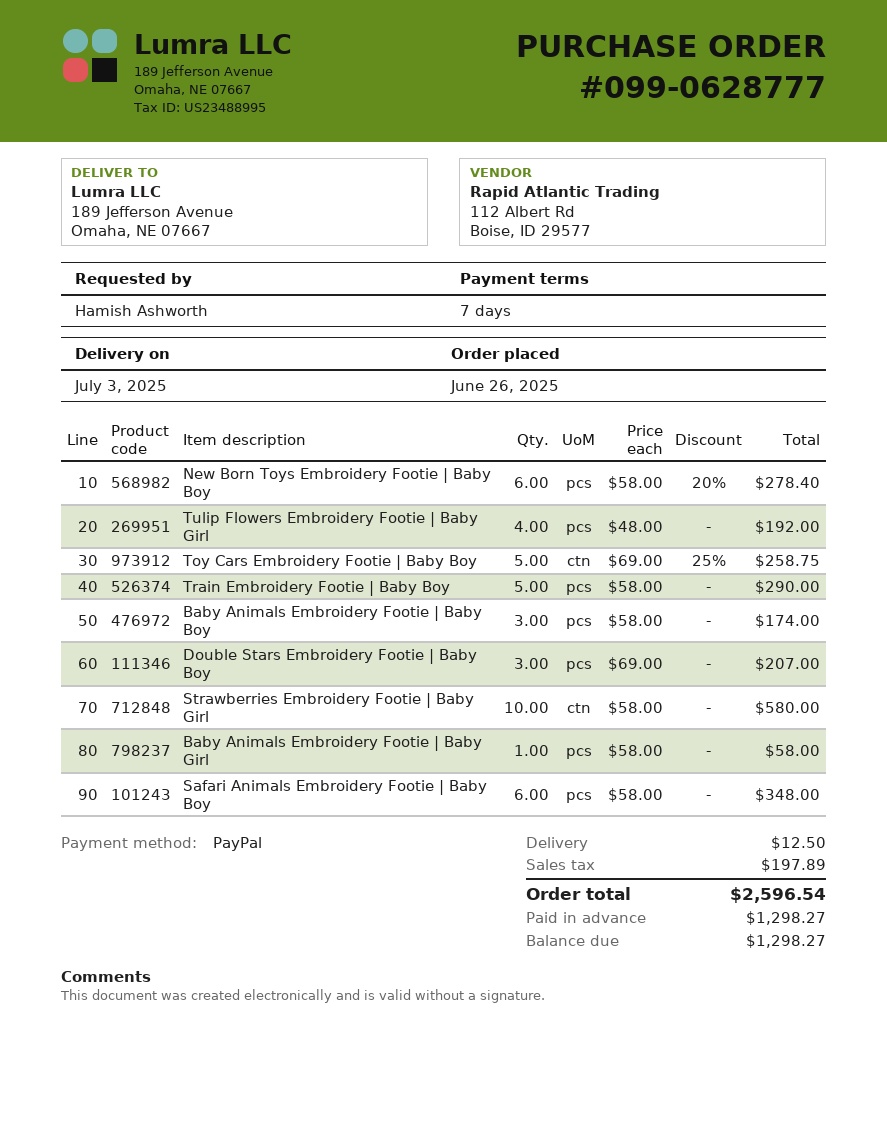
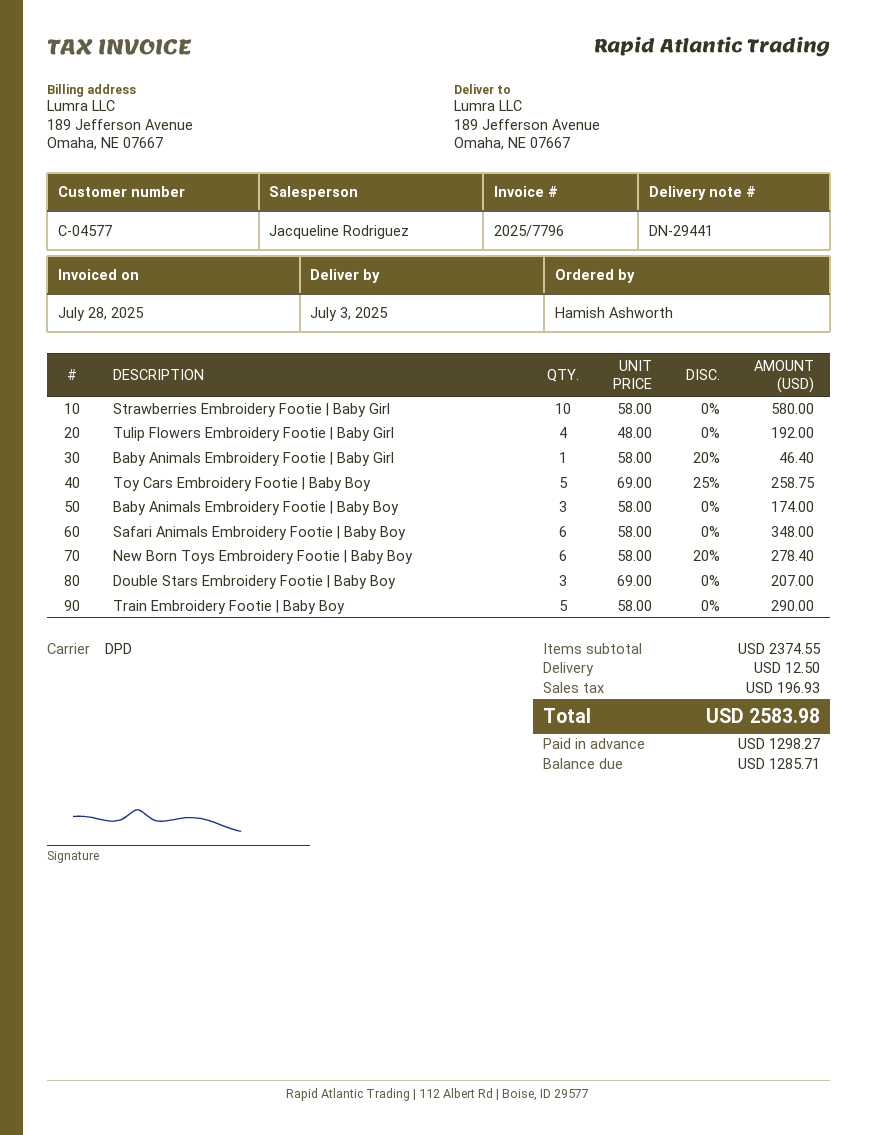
Baby Animals Embroidery Footie | Baby Girl: 1 x 58.00 = 58.00 -> 1 x 58.00 - 20% = 46.40
tax: 197.89 -> 196.93
total: 2596.54 -> 2583.98
balance: 1298.27 -> 1285.71

